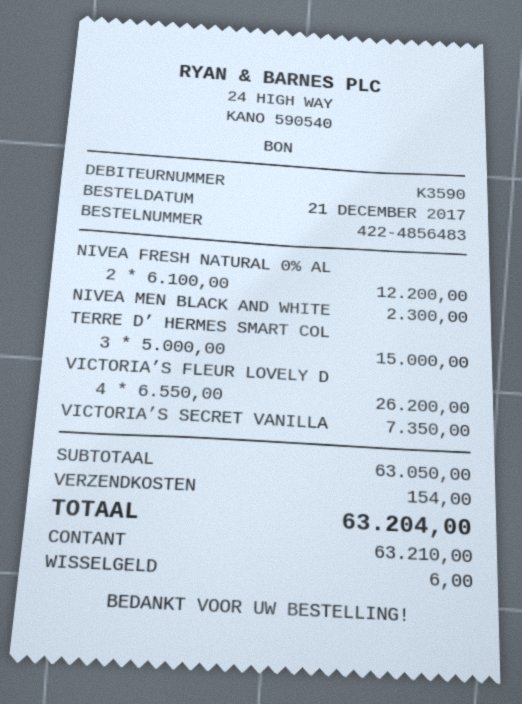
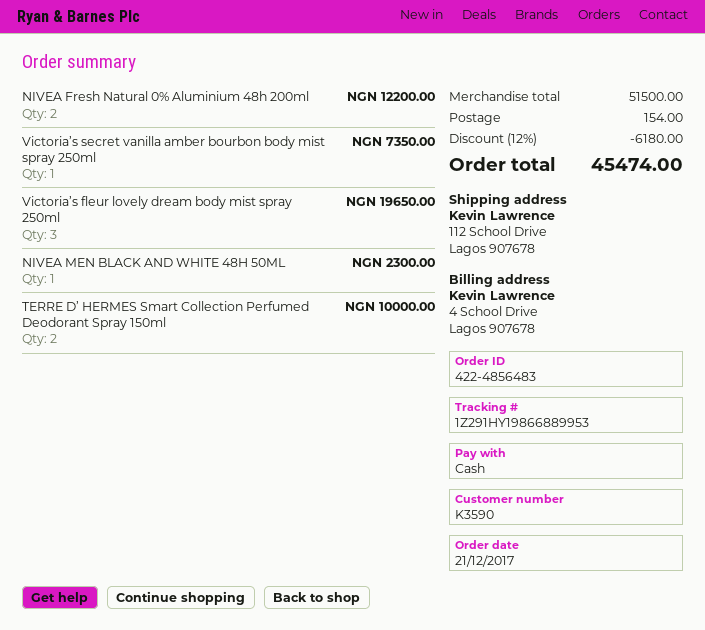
TERRE D’ HERMES SMART COL: 3 for 15000.00 -> 2 for 10000.00
VICTORIA’S FLEUR LOVELY D: 4 for 26200.00 -> 3 for 19650.00
subtotal: 63050.00 -> 51500.00
discount: none -> 12% = 6180.00
total: 63204.00 -> 45474.00

